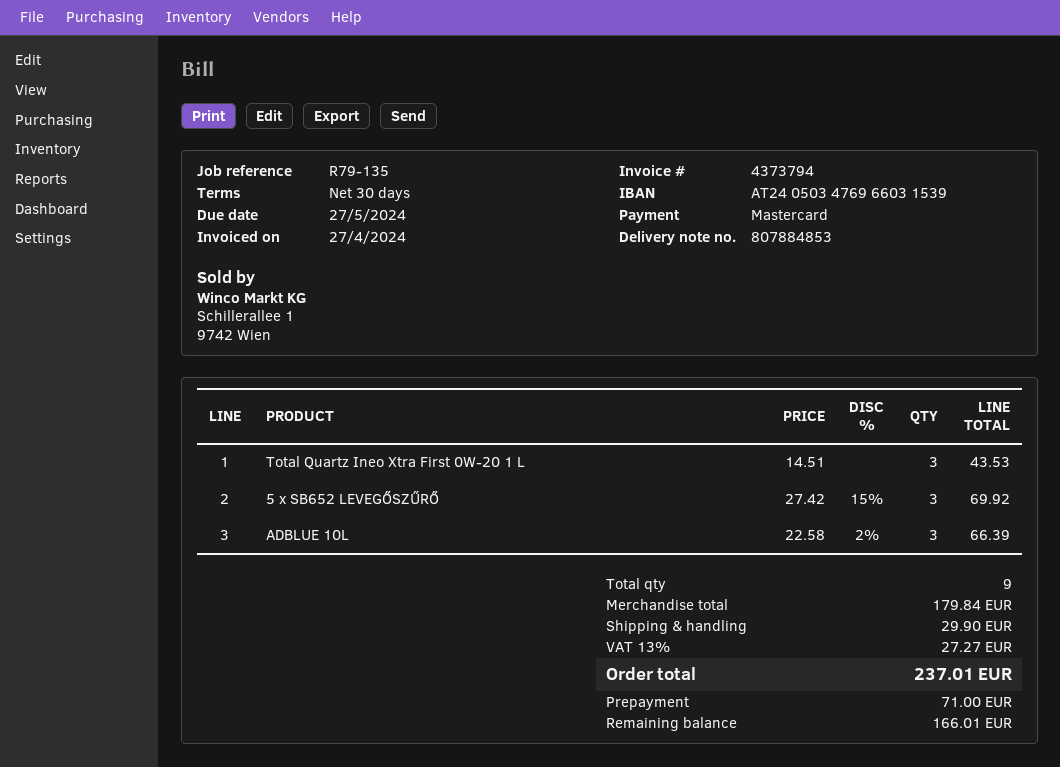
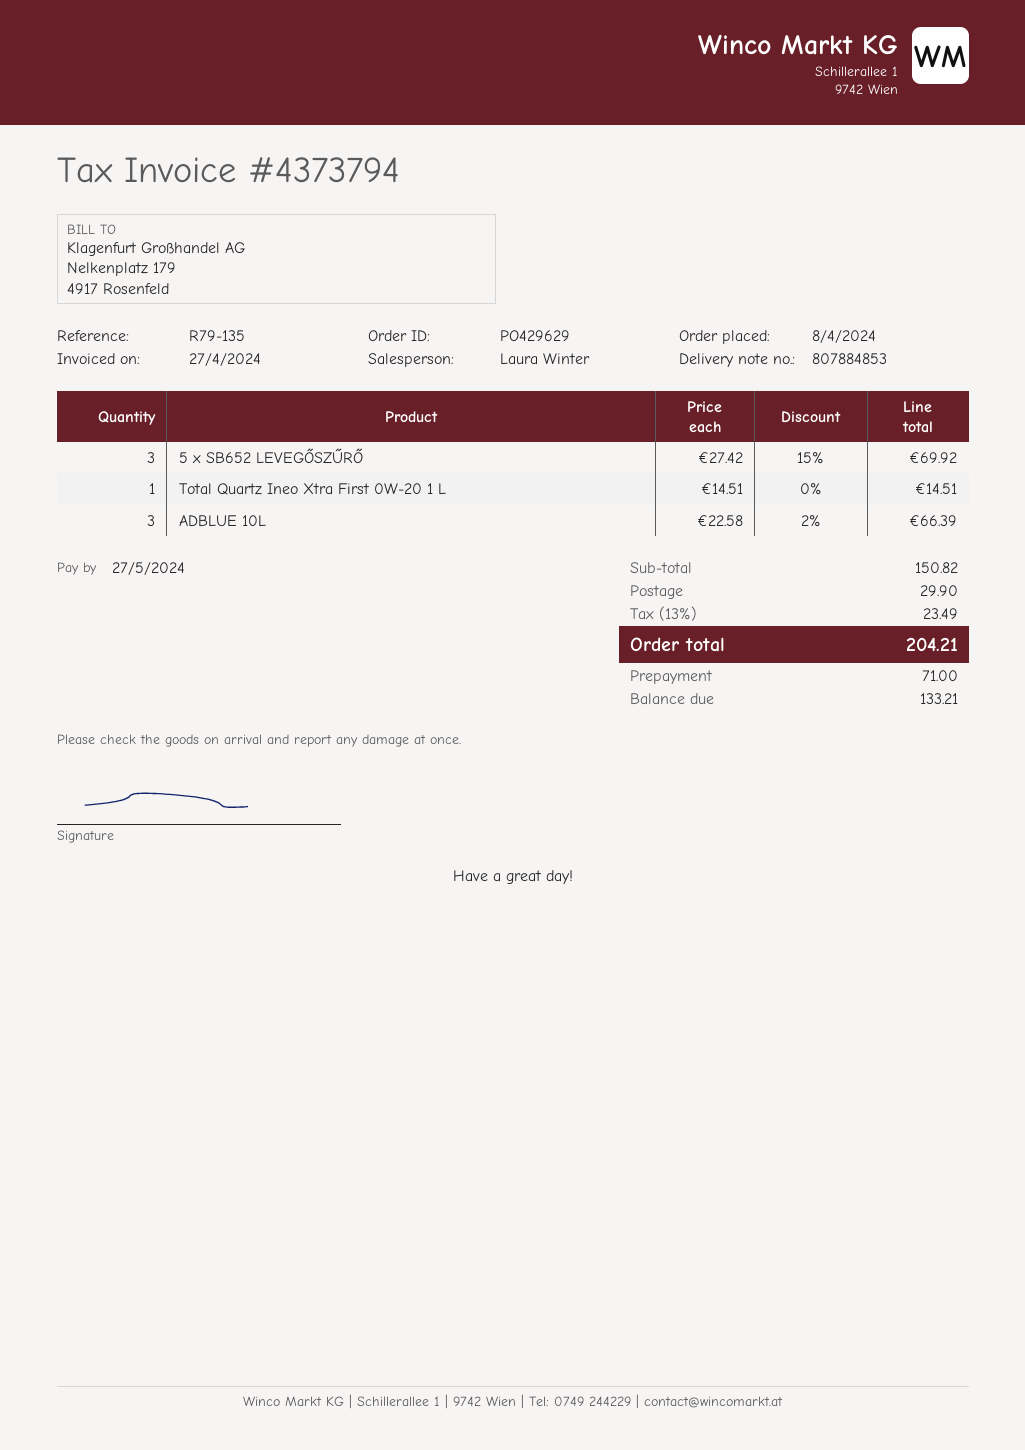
Total Quartz Ineo Xtra First 0W-20 1 L: 3 x 14.51 = 43.53 -> 1 x 14.51 = 14.51
subtotal: 179.84 -> 150.82
tax: 13% = 27.27 -> 13% = 23.49
total: 237.01 -> 204.21
balance: 166.01 -> 133.21

